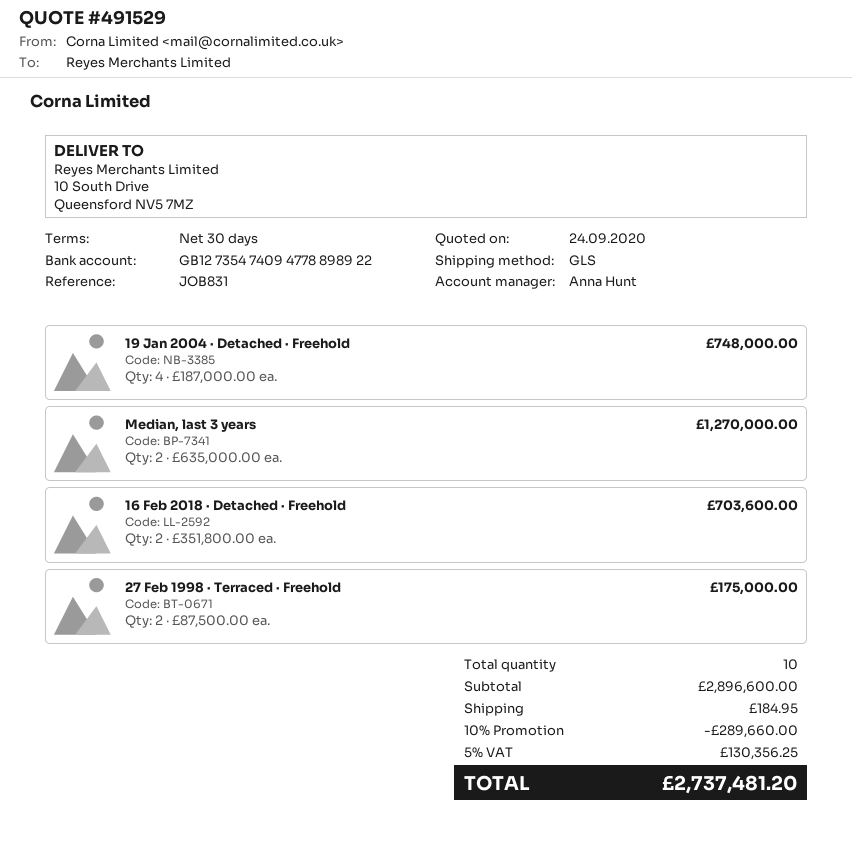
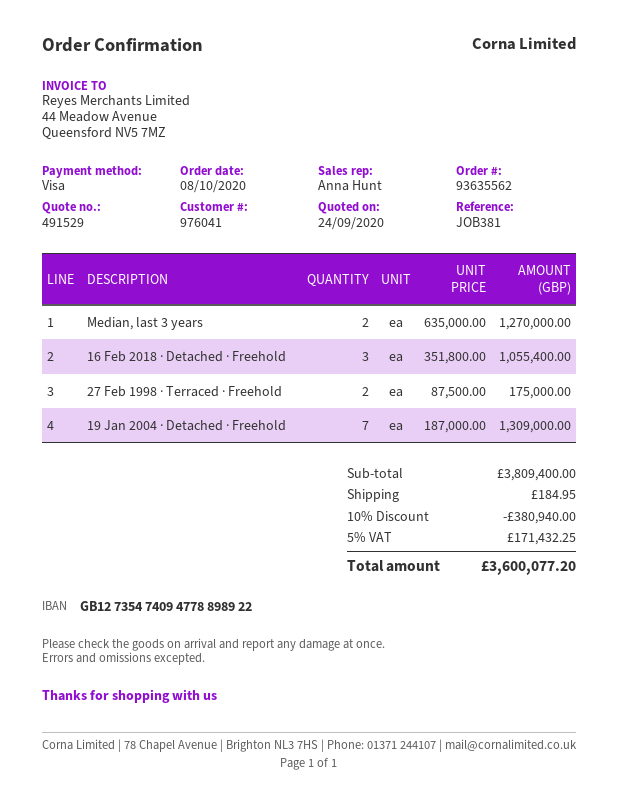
reference: JOB831 -> JOB381
19 Jan 2004 · Detached · Freehold: 4 x 187000.00 = 748000.00 -> 7 x 187000.00 = 1309000.00
16 Feb 2018 · Detached · Freehold: 2 x 351800.00 = 703600.00 -> 3 x 351800.00 = 1055400.00
subtotal: 2896600.00 -> 3809400.00
discount: 10% = 289660.00 -> 10% = 380940.00
tax: 5% = 130356.25 -> 5% = 171432.25
total: 2737481.20 -> 3600077.20

